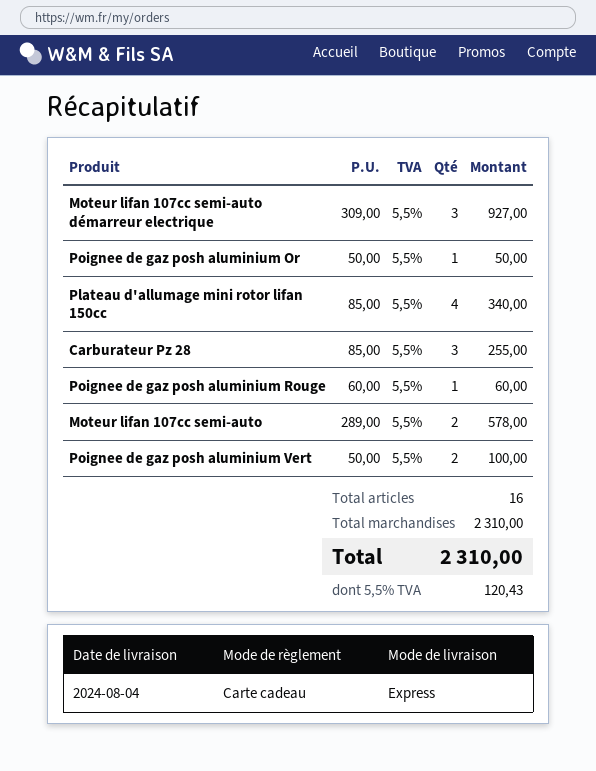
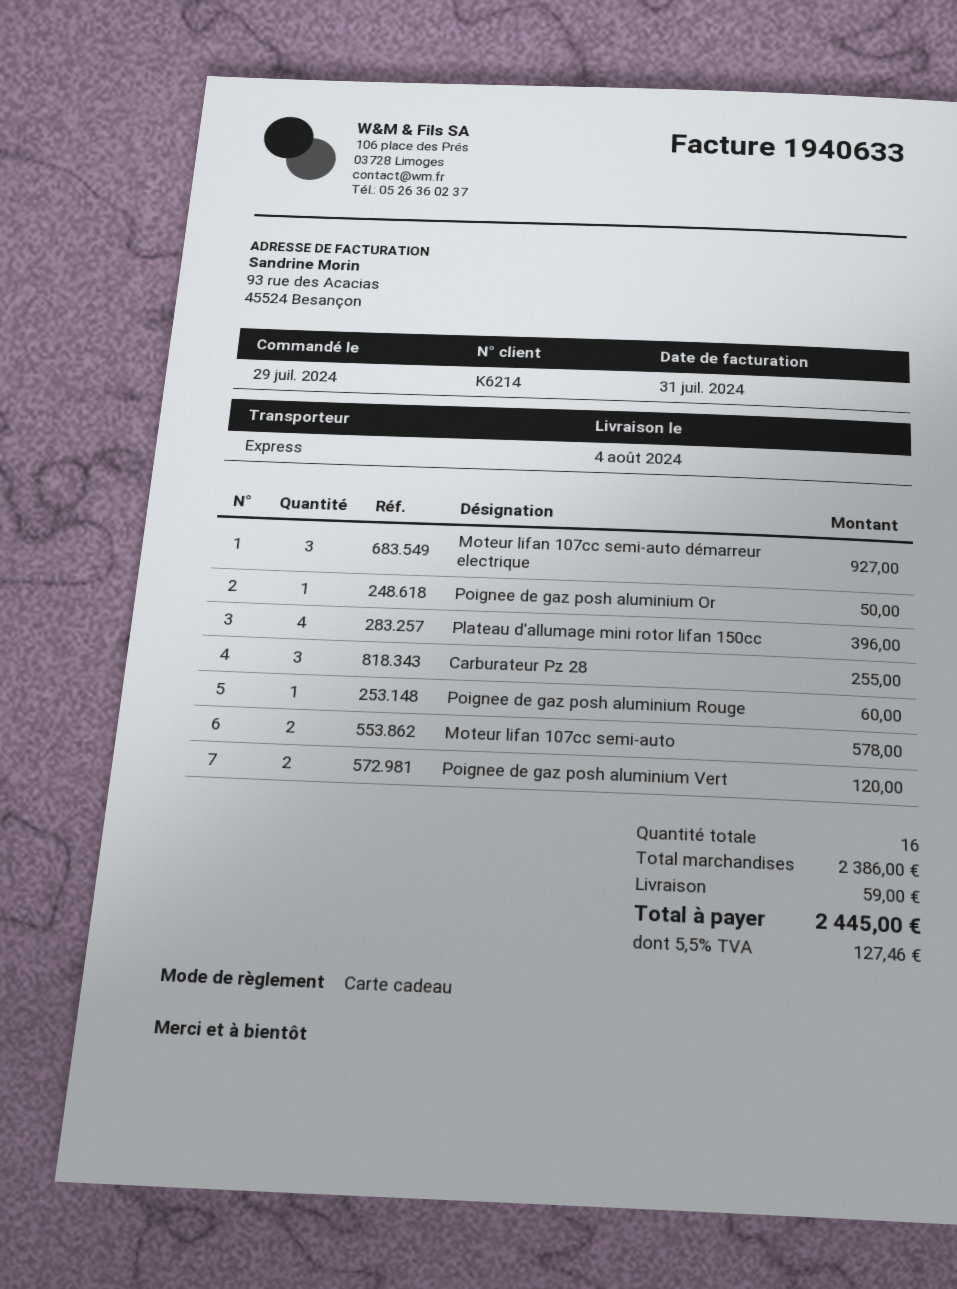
Plateau d'allumage mini rotor lifan 150cc: 4 for 340.00 -> 4 for 396.00
Poignee de gaz posh aluminium Vert: 2 for 100.00 -> 2 for 120.00
subtotal: 2310.00 -> 2386.00
shipping: none -> 59.00
tax: 5.5% = 120.43 -> 5.5% = 127.46
total: 2310.00 -> 2445.00

